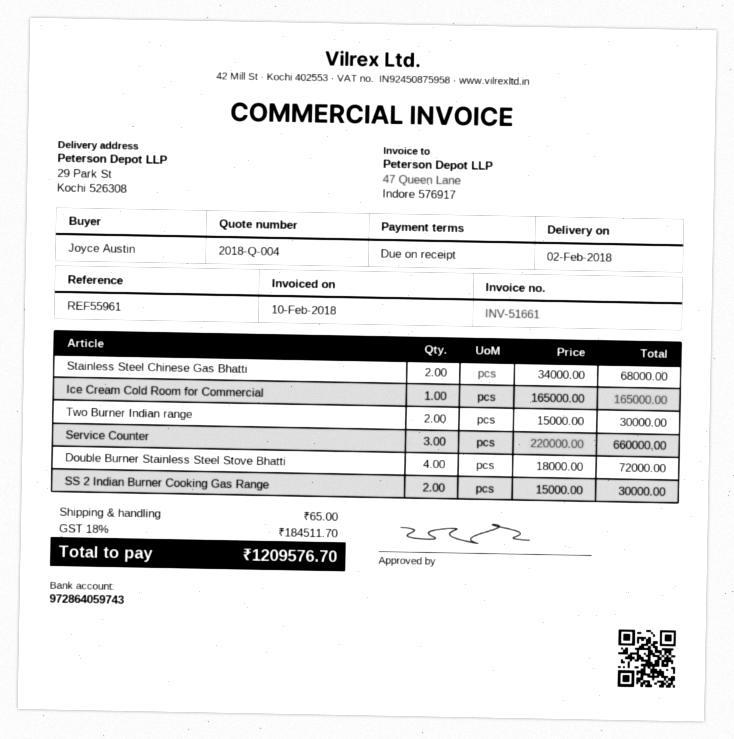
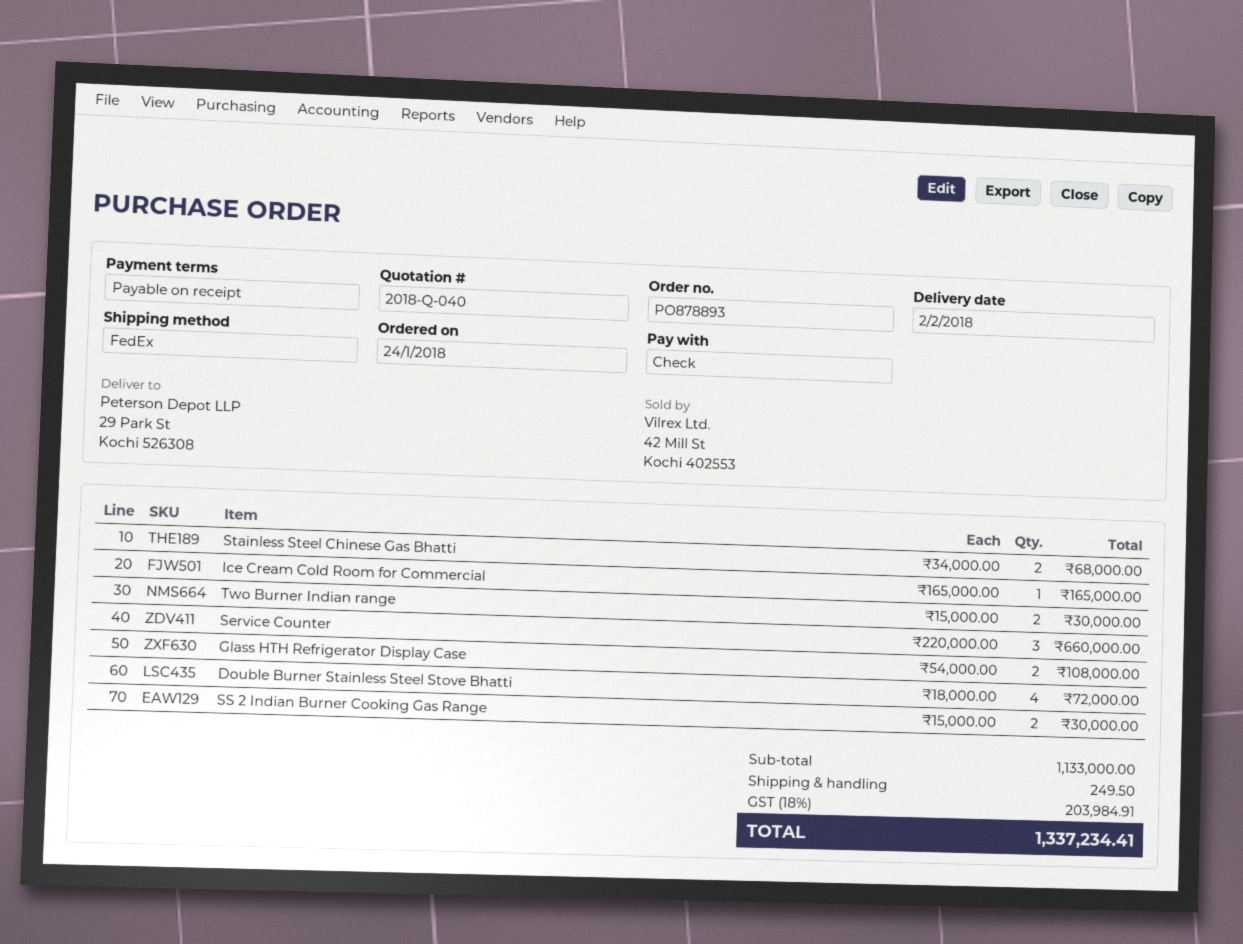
quote number: 2018-Q-004 -> 2018-Q-040
Glass HTH Refrigerator Display Case: none -> 2 x 54000.00 = 108000.00
shipping: 65.00 -> 249.50
tax: 18% = 184511.70 -> 18% = 203984.91
total: 1209576.70 -> 1337234.41

